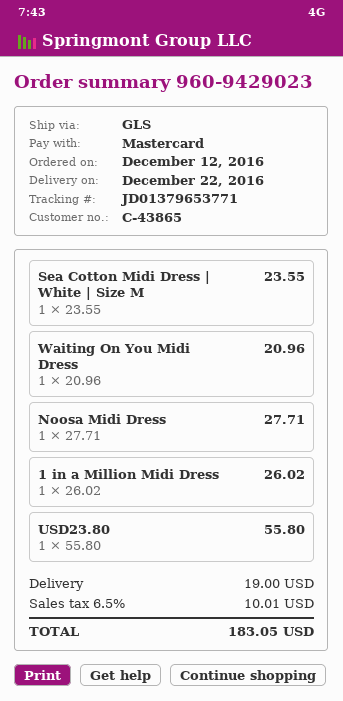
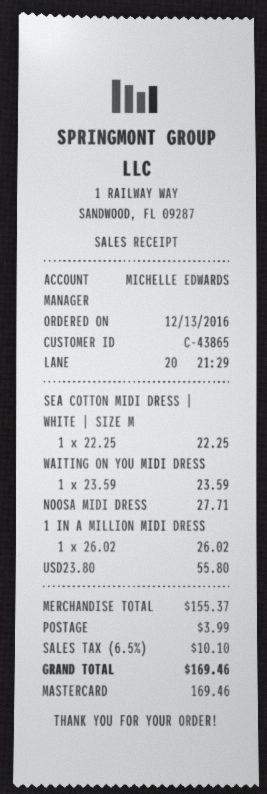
order date: 2016-12-12 -> 2016-12-13
Sea Cotton Midi Dress | White | Size M: 1 x 23.55 = 23.55 -> 1 x 22.25 = 22.25
Waiting On You Midi Dress: 1 x 20.96 = 20.96 -> 1 x 23.59 = 23.59
shipping: 19.00 -> 3.99
tax: 6.5% = 10.01 -> 6.5% = 10.10
total: 183.05 -> 169.46

